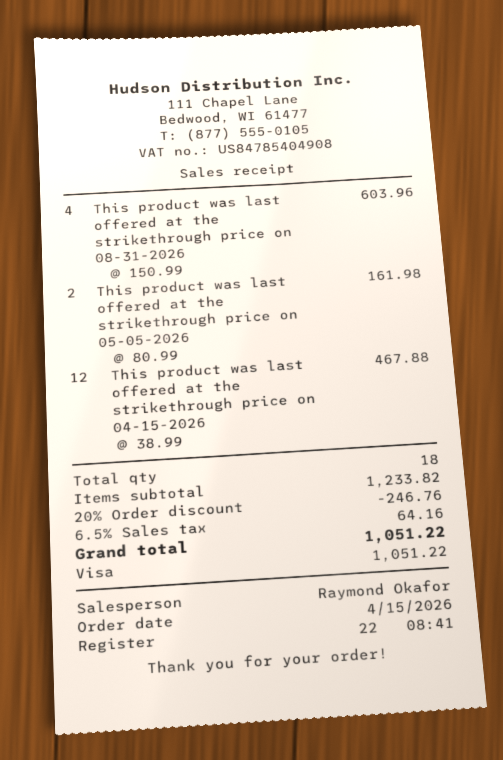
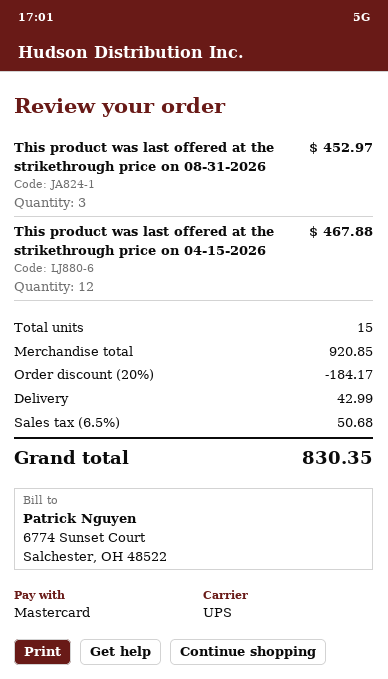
payment method: Visa -> Mastercard
This product was last offered at the strikethrough price on 08-31-2026: 4 for 603.96 -> 3 for 452.97
This product was last offered at the strikethrough price on 05-05-2026: 2 for 161.98 -> none
total quantity: 18 -> 15
subtotal: 1233.82 -> 920.85
discount: 20% = 246.76 -> 20% = 184.17
shipping: none -> 42.99
tax: 6.5% = 64.16 -> 6.5% = 50.68
total: 1051.22 -> 830.35

